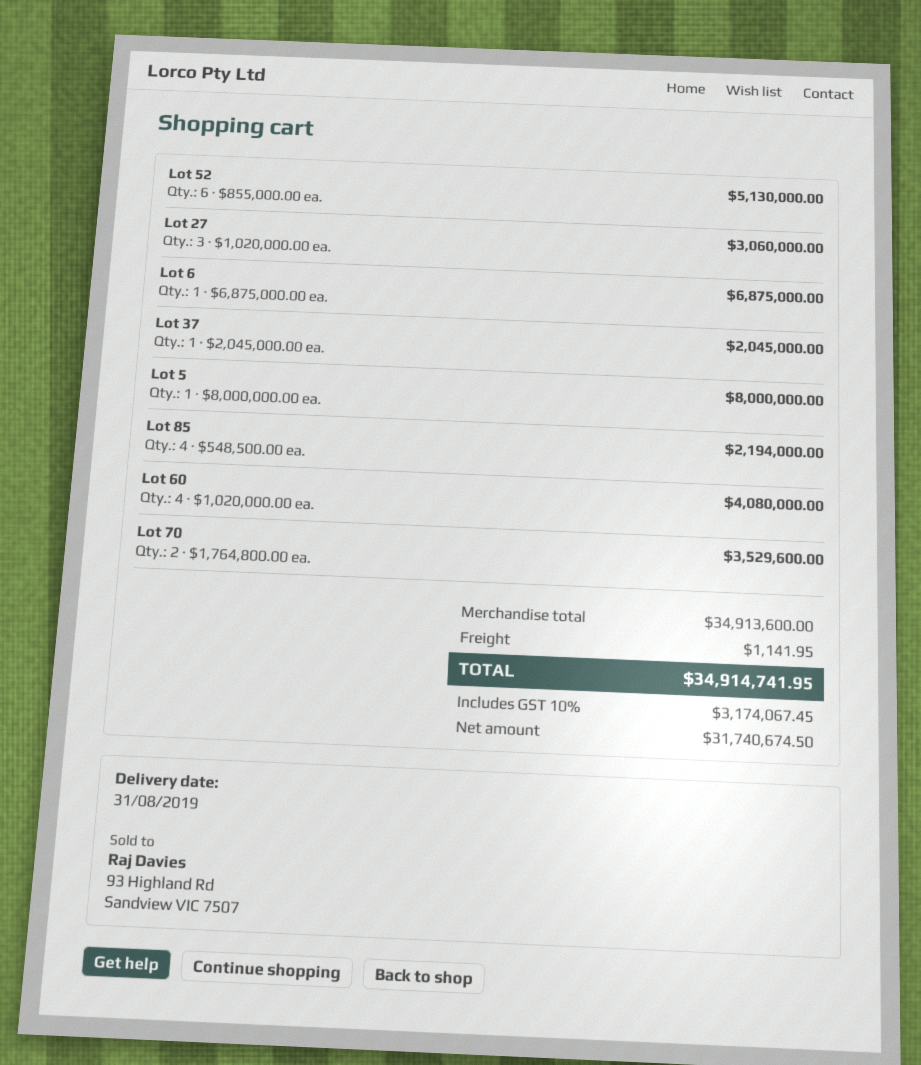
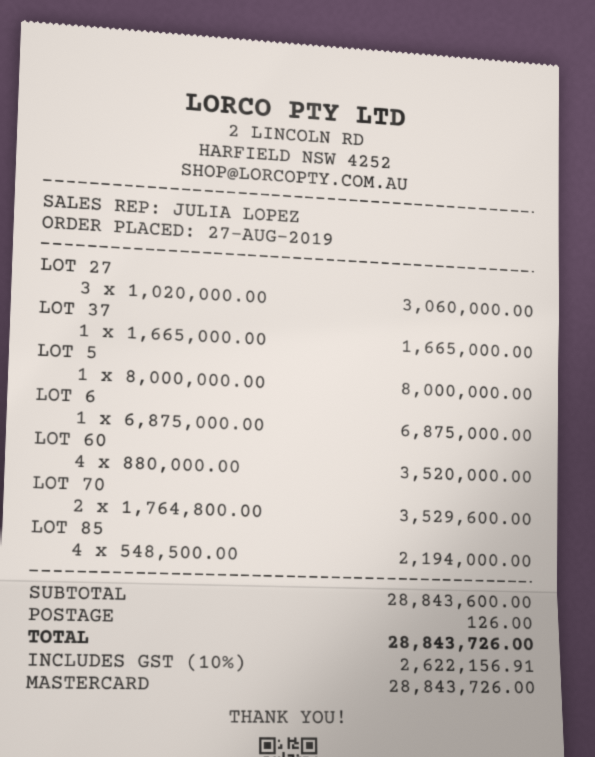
Lot 52: 6 x 855000.00 = 5130000.00 -> none
Lot 37: 1 x 2045000.00 = 2045000.00 -> 1 x 1665000.00 = 1665000.00
Lot 60: 4 x 1020000.00 = 4080000.00 -> 4 x 880000.00 = 3520000.00
subtotal: 34913600.00 -> 28843600.00
shipping: 1141.95 -> 126.00
tax: 10% = 3174067.45 -> 10% = 2622156.91
total: 34914741.95 -> 28843726.00

